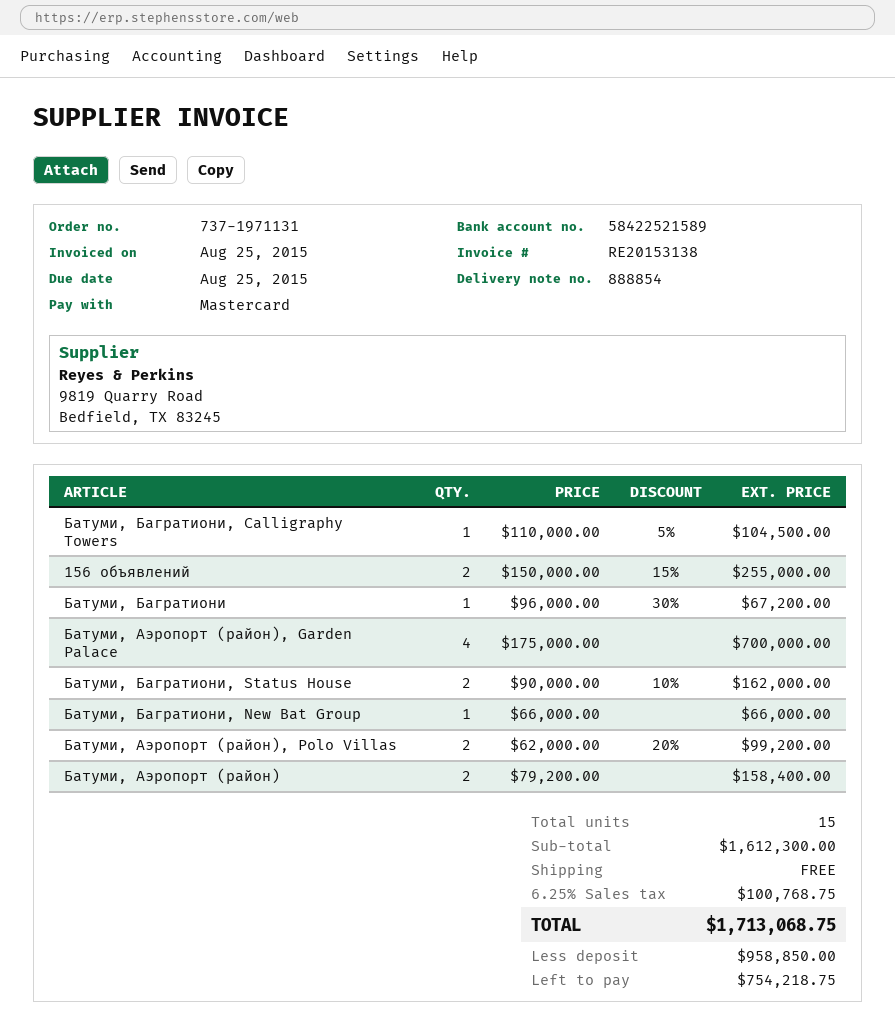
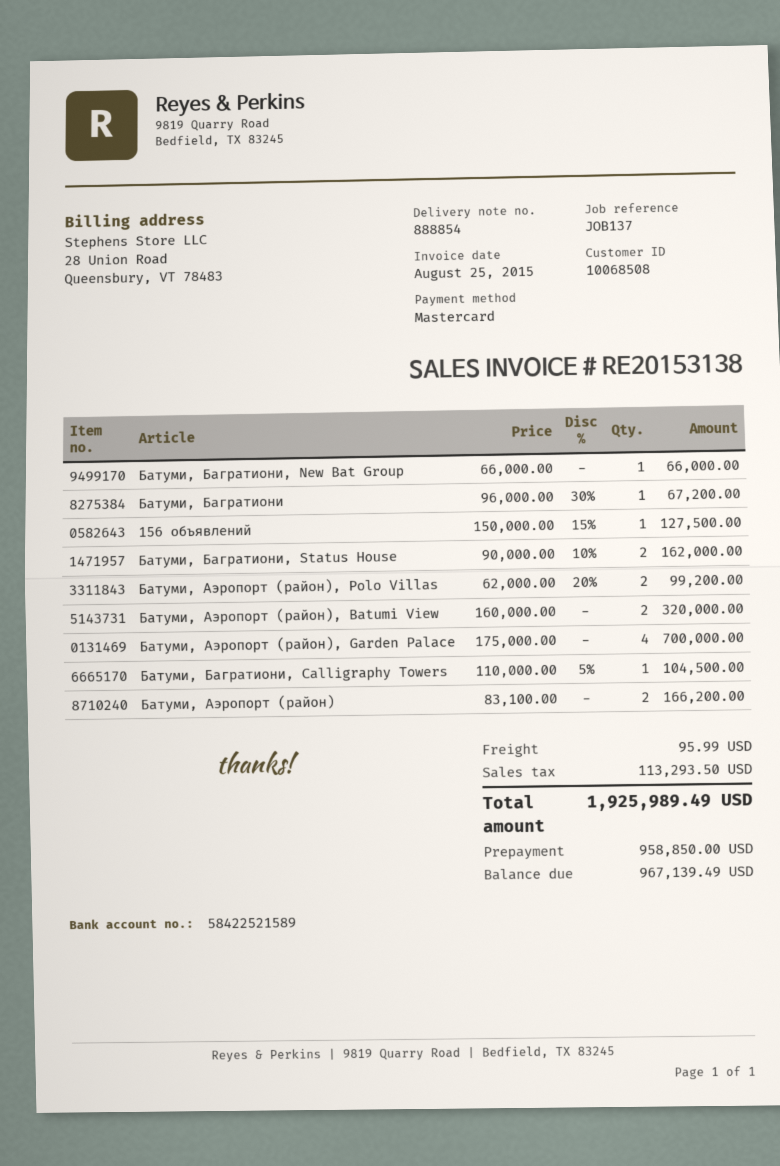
156 объявлений: 2 x 150000.00 - 15% = 255000.00 -> 1 x 150000.00 - 15% = 127500.00
Батуми, Аэропорт (район): 2 x 79200.00 = 158400.00 -> 2 x 83100.00 = 166200.00
Батуми, Аэропорт (район), Batumi View: none -> 2 x 160000.00 = 320000.00
shipping: 0.00 -> 95.99
tax: 100768.75 -> 113293.50
total: 1713068.75 -> 1925989.49
balance: 754218.75 -> 967139.49

